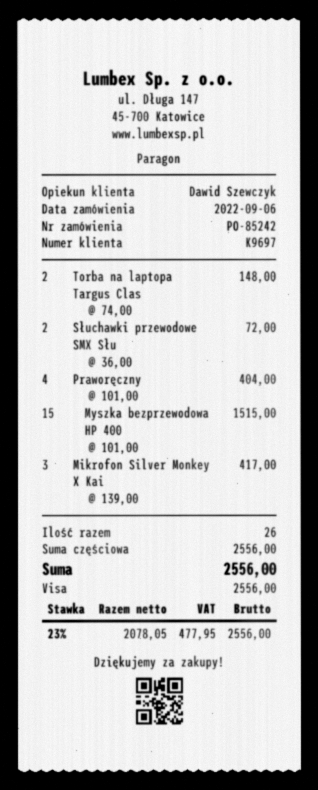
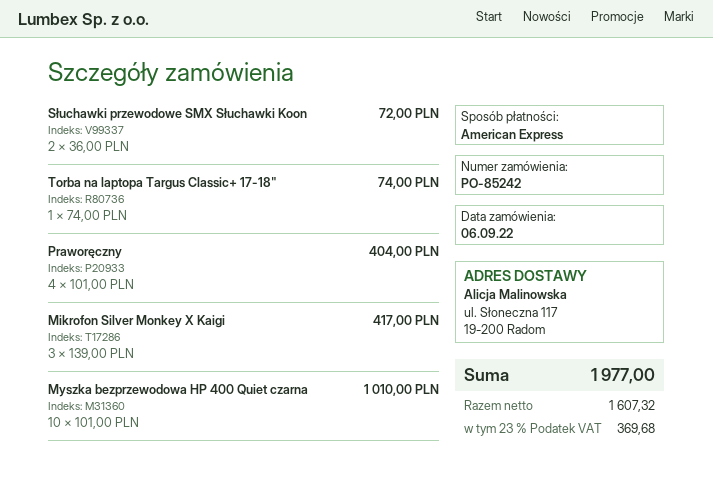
payment method: Visa -> American Express
Torba na laptopa Targus Clas: 2 x 74.00 = 148.00 -> 1 x 74.00 = 74.00
Myszka bezprzewodowa HP 400: 15 x 101.00 = 1515.00 -> 10 x 101.00 = 1010.00
net: 2078.05 -> 1607.32
tax: 23% = 477.95 -> 23% = 369.68
total: 2556.00 -> 1977.00

